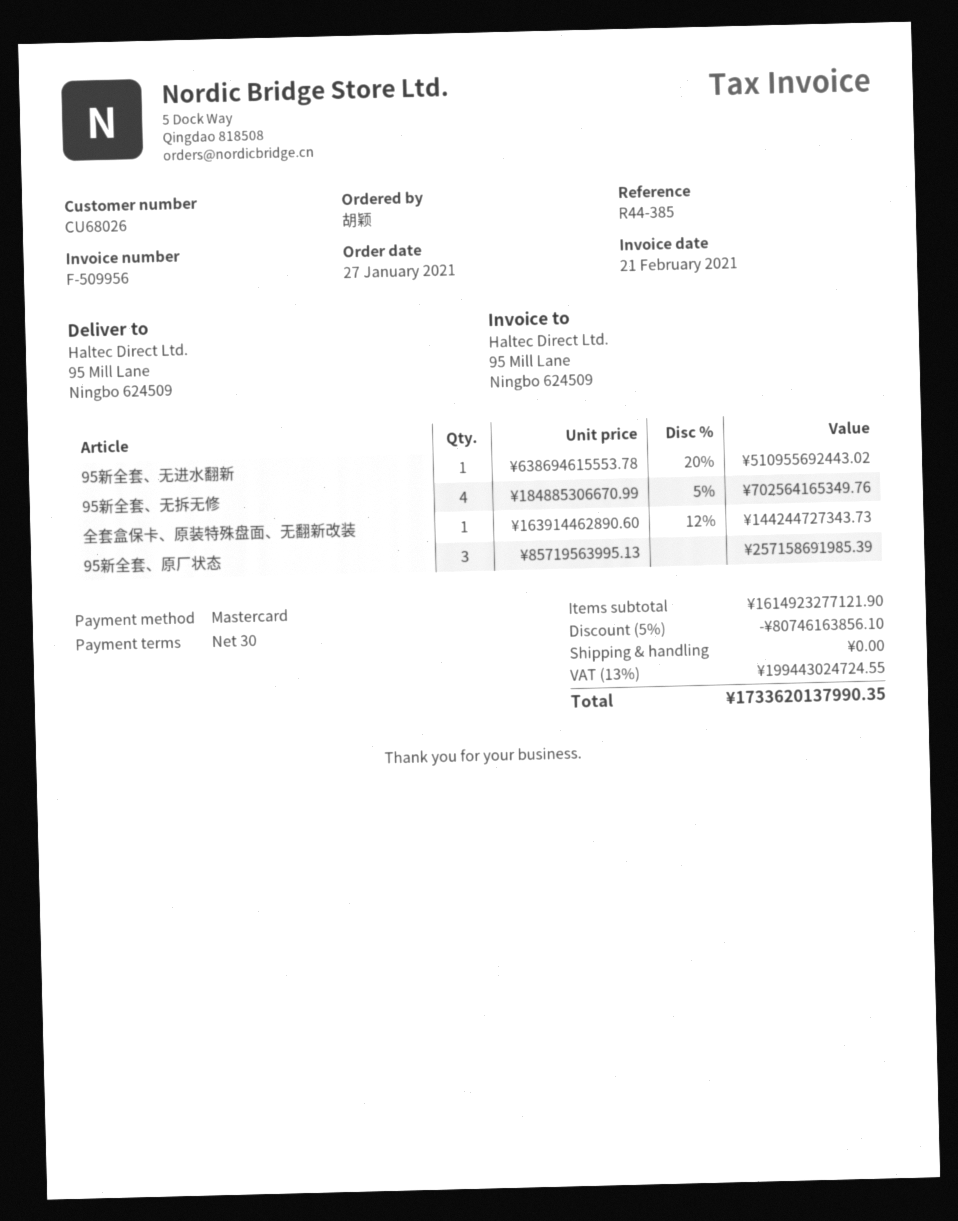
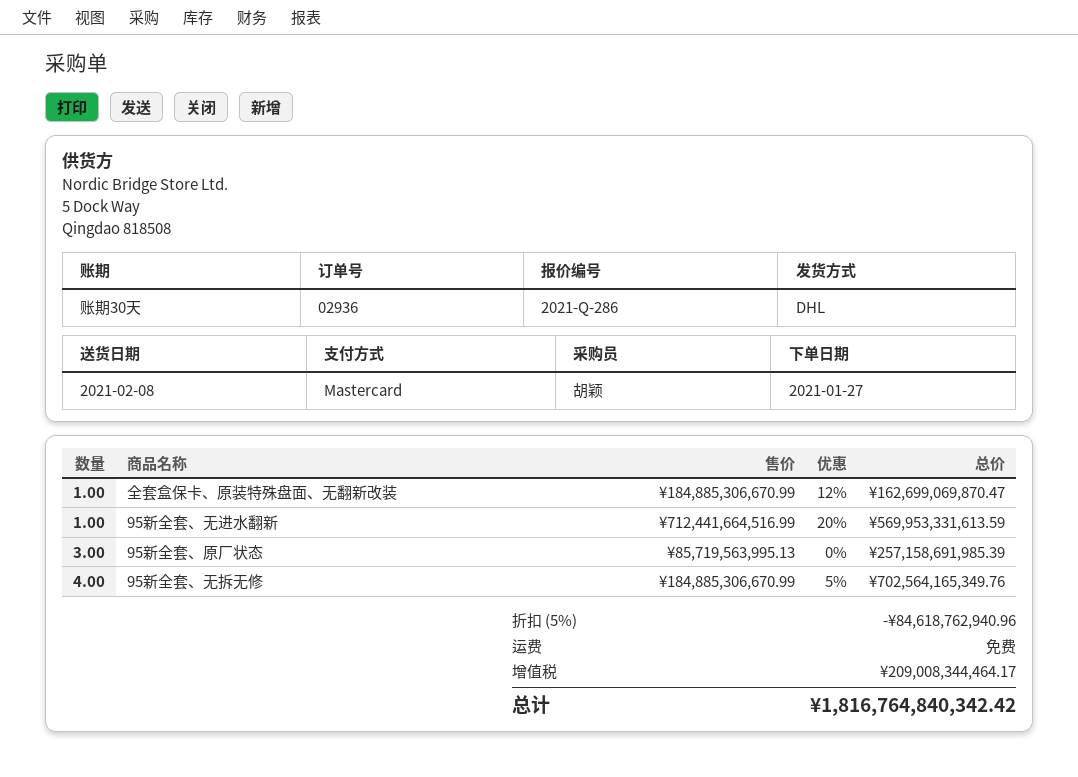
95新全套、无进水翻新: 1 x 638694615553.78 - 20% = 510955692443.02 -> 1 x 712441664516.99 - 20% = 569953331613.59
全套盒保卡、原装特殊盘面、无翻新改装: 1 x 163914462890.60 - 12% = 144244727343.73 -> 1 x 184885306670.99 - 12% = 162699069870.47
discount: 5% = 80746163856.10 -> 5% = 84618762940.96
tax: 199443024724.55 -> 209008344464.17
total: 1733620137990.35 -> 1816764840342.42

